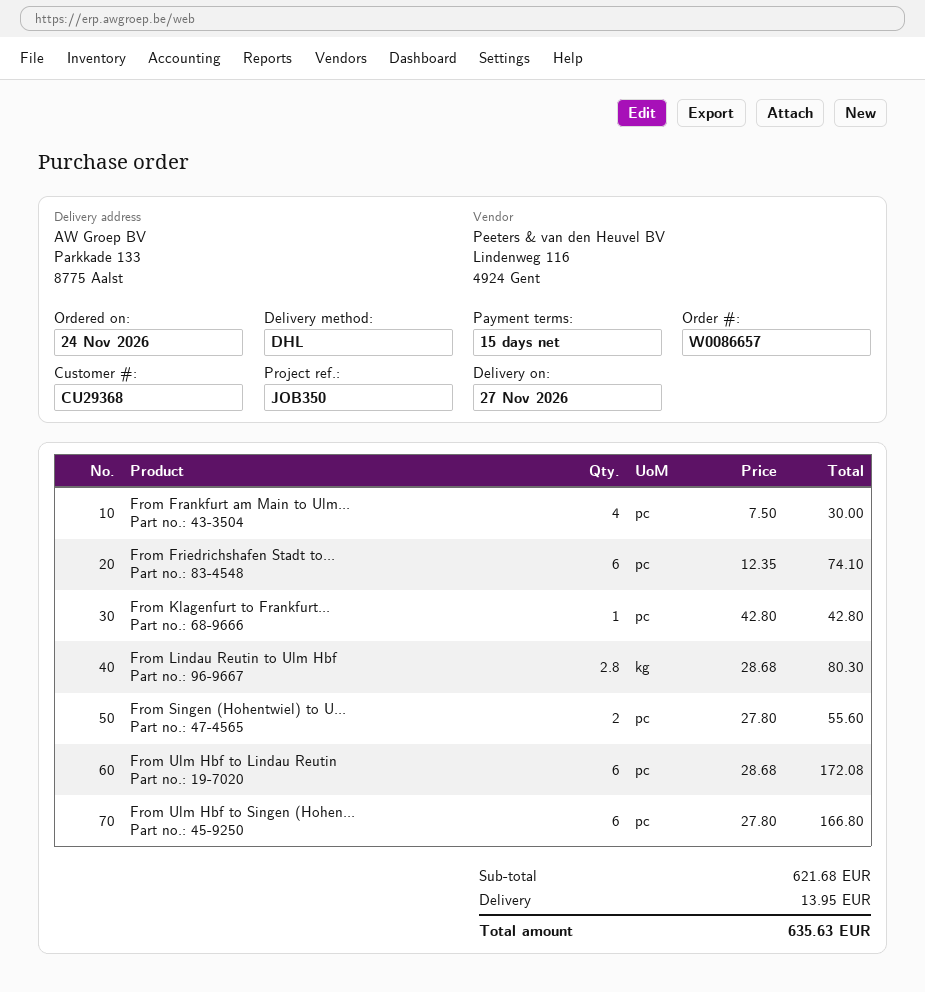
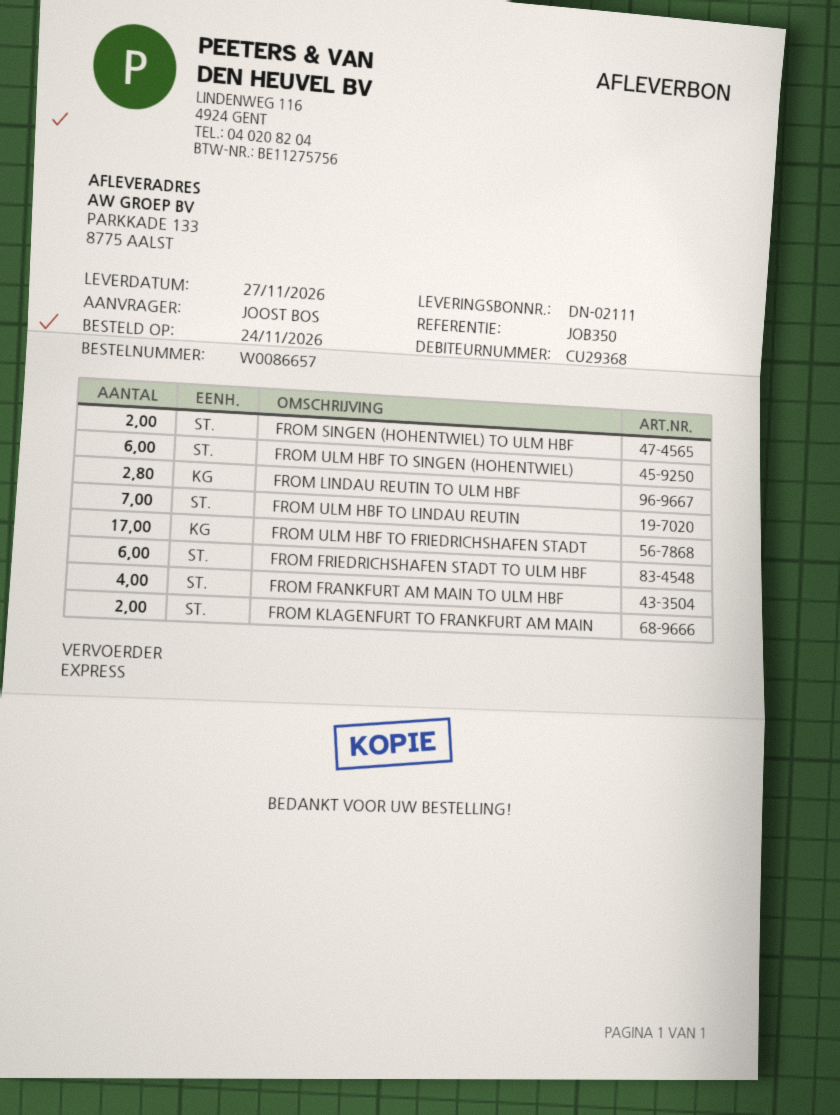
shipping method: DHL -> express
From Klagenfurt to Frankfurt...: 1 -> 2
From Ulm Hbf to Lindau Reutin: 6 -> 7
FROM ULM HBF TO FRIEDRICHSHAFEN STADT: none -> 17

